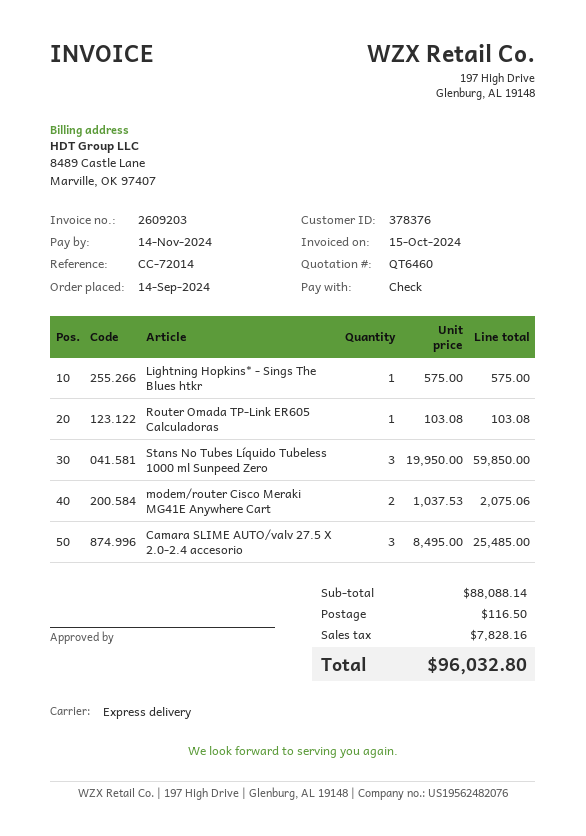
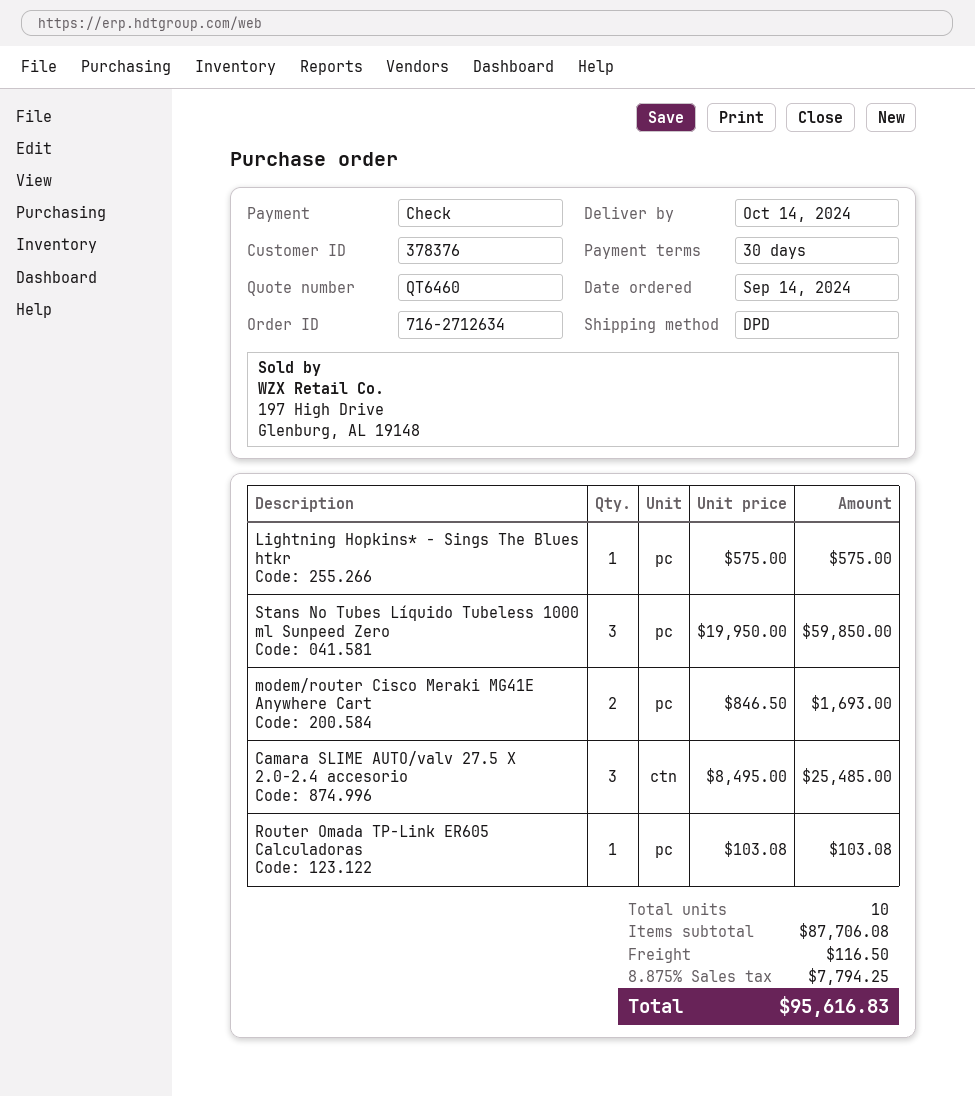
shipping method: express -> DPD
modem/router Cisco Meraki MG41E Anywhere Cart: 2 x 1037.53 = 2075.06 -> 2 x 846.50 = 1693.00
subtotal: 88088.14 -> 87706.08
tax: 7828.16 -> 7794.25
total: 96032.80 -> 95616.83

